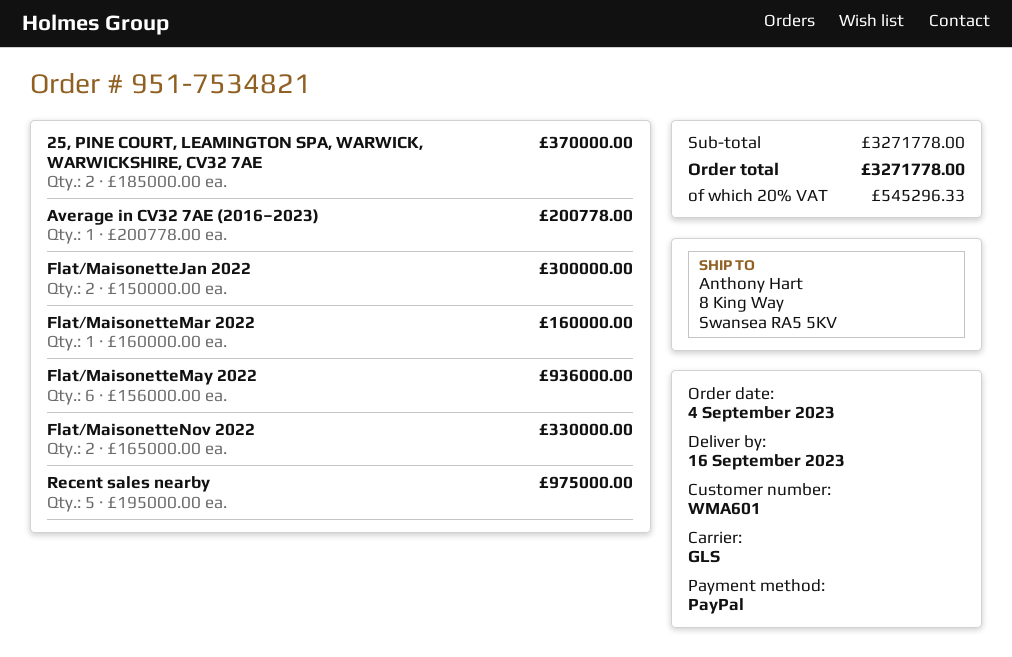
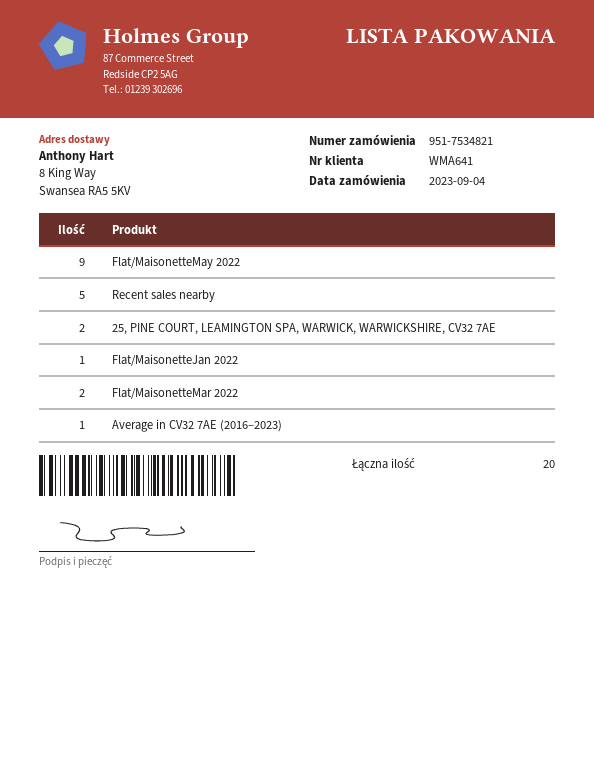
customer number: WMA601 -> WMA641
Flat/MaisonetteJan 2022: 2 -> 1
Flat/MaisonetteMar 2022: 1 -> 2
Flat/MaisonetteMay 2022: 6 -> 9
Flat/MaisonetteNov 2022: 2 -> none

